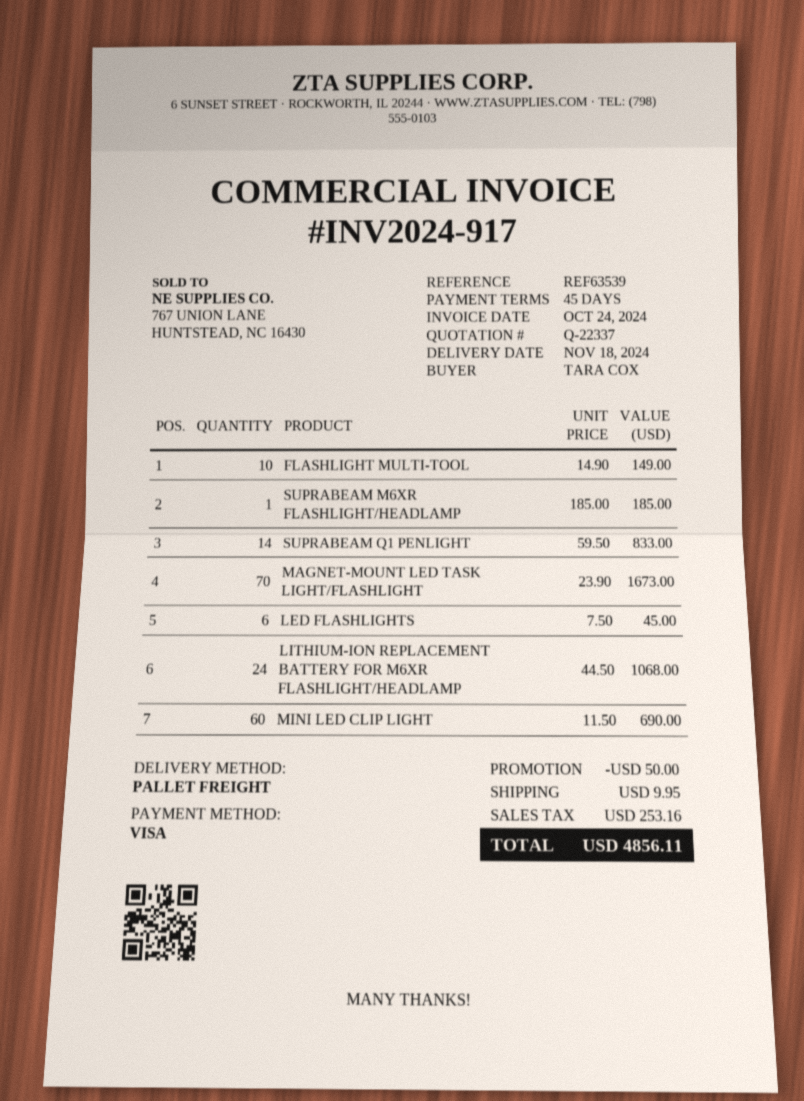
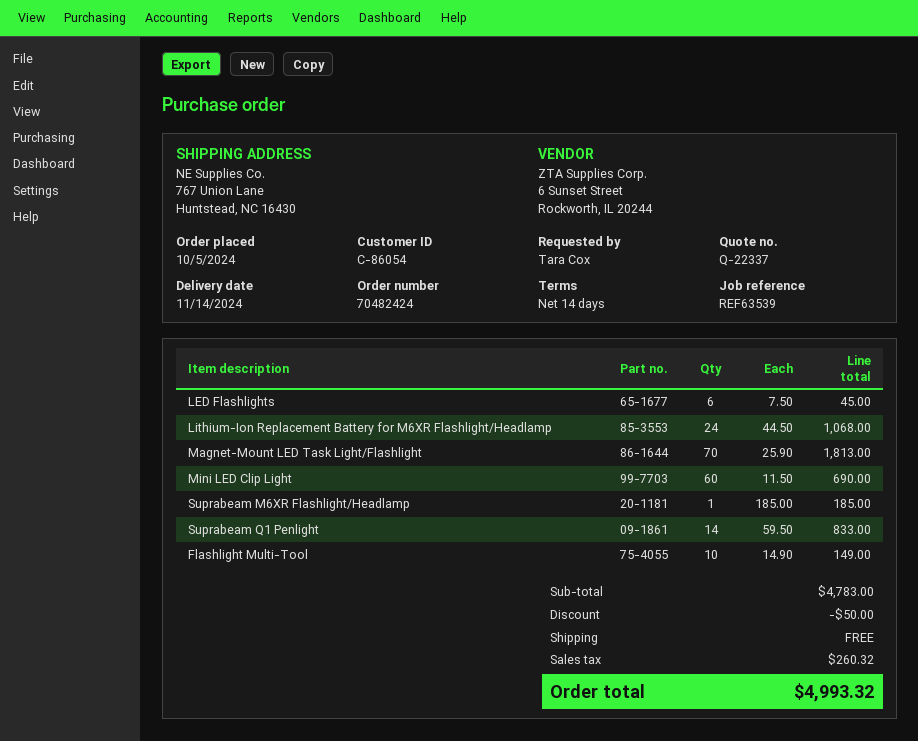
delivery date: 2024-11-18 -> 2024-11-14
payment terms: 45 days -> 14 days
MAGNET-MOUNT LED TASK LIGHT/FLASHLIGHT: 70 x 23.90 = 1673.00 -> 70 x 25.90 = 1813.00
shipping: 9.95 -> 0.00
tax: 253.16 -> 260.32
total: 4856.11 -> 4993.32

